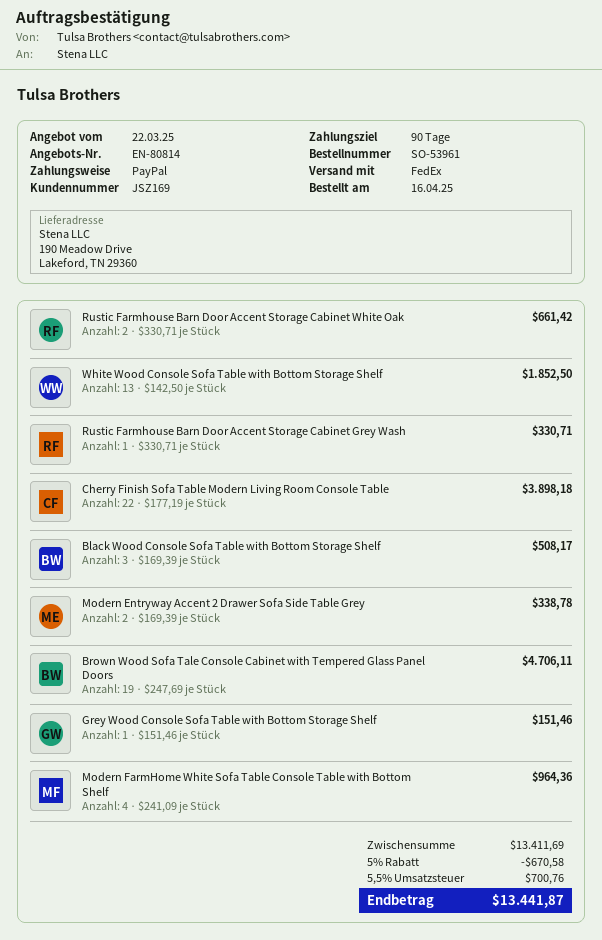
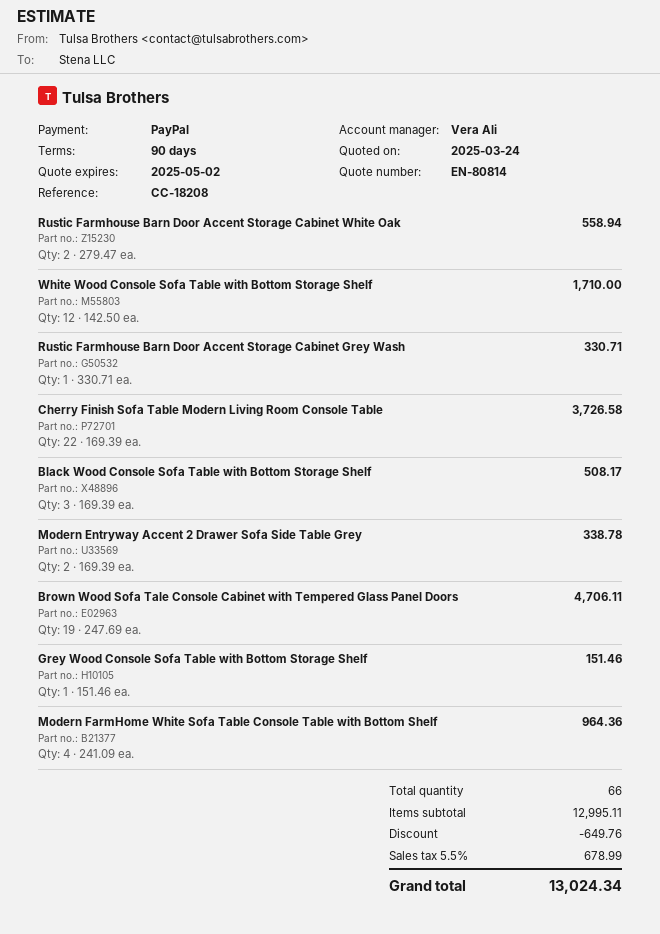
quote date: 2025-03-22 -> 2025-03-24
Rustic Farmhouse Barn Door Accent Storage Cabinet White Oak: 2 x 330.71 = 661.42 -> 2 x 279.47 = 558.94
White Wood Console Sofa Table with Bottom Storage Shelf: 13 x 142.50 = 1852.50 -> 12 x 142.50 = 1710.00
Cherry Finish Sofa Table Modern Living Room Console Table: 22 x 177.19 = 3898.18 -> 22 x 169.39 = 3726.58
subtotal: 13411.69 -> 12995.11
discount: 670.58 -> 649.76
tax: 5.5% = 700.76 -> 5.5% = 678.99
total: 13441.87 -> 13024.34

